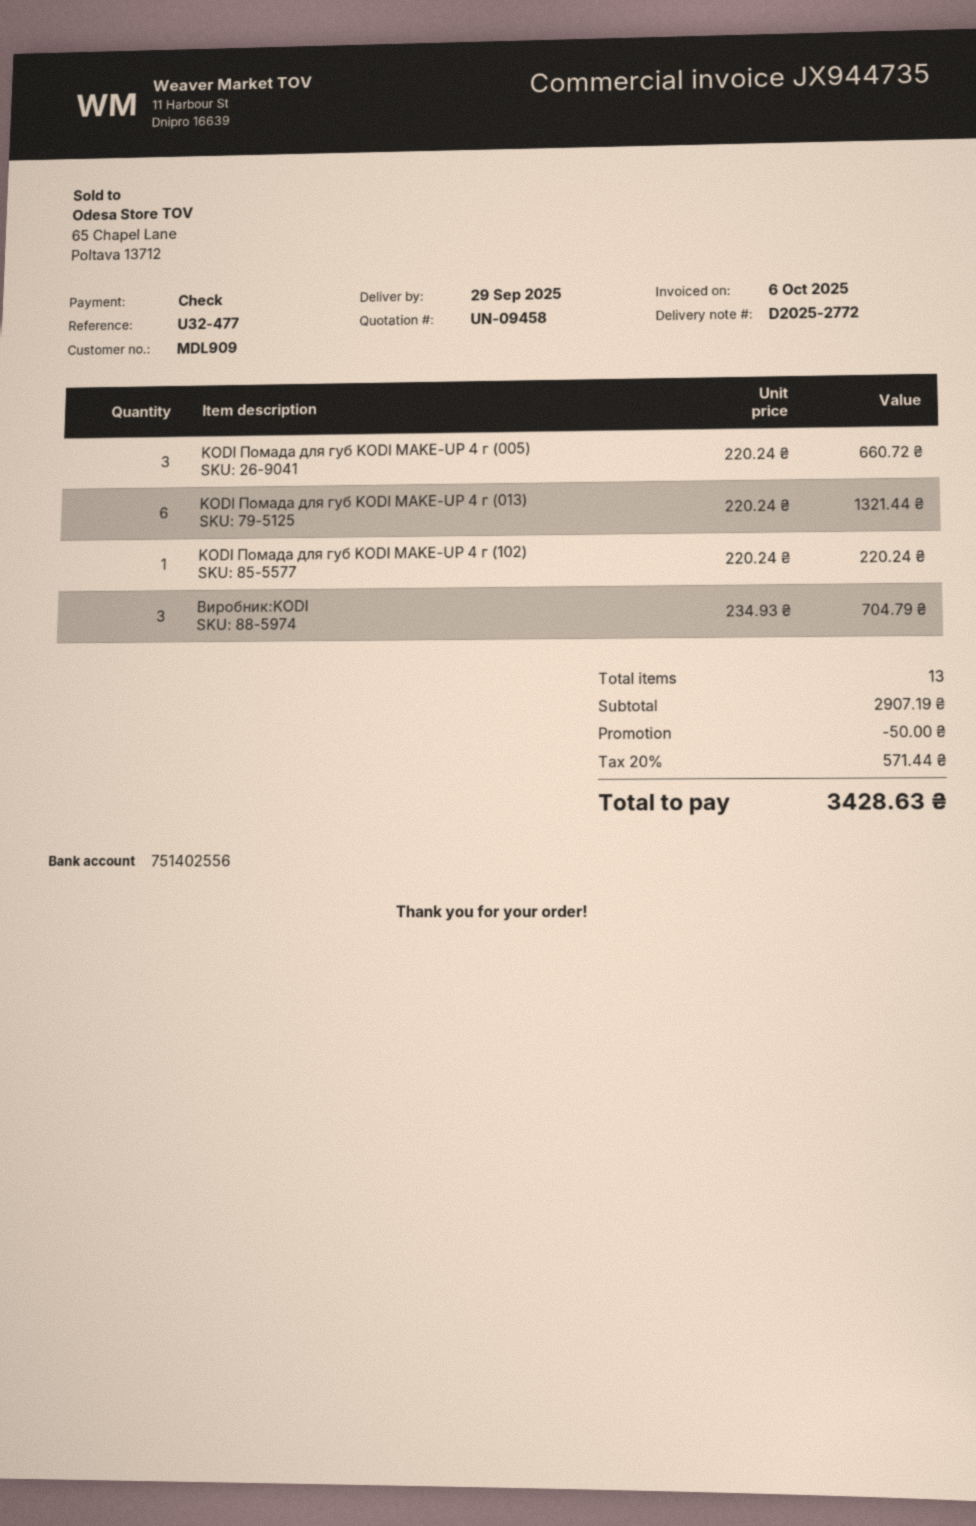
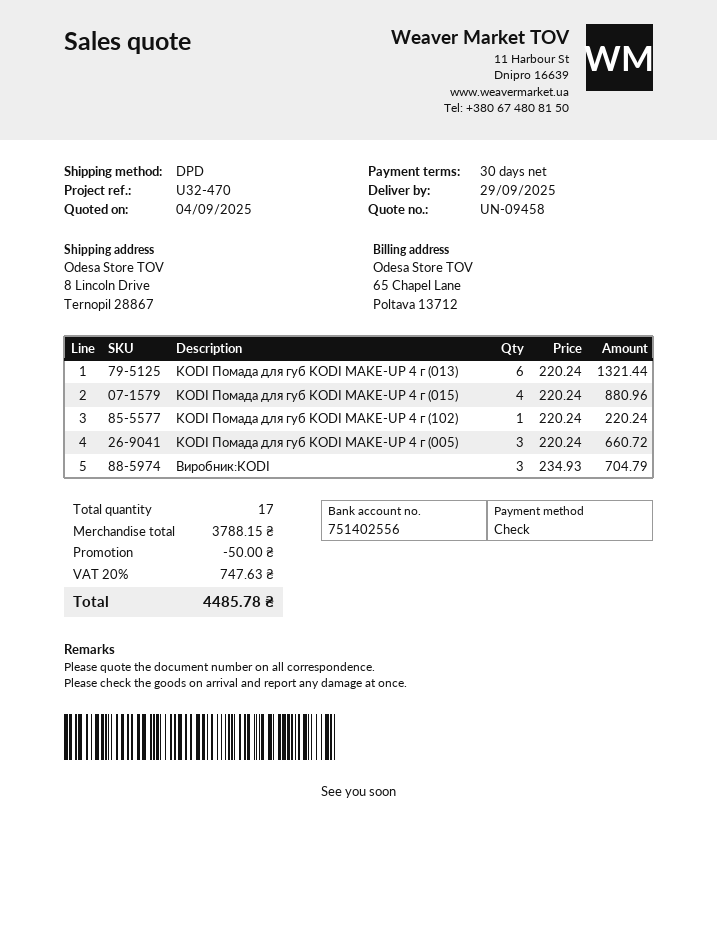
reference: U32-477 -> U32-470
KODI Помада для губ KODI MAKE-UP 4 г (015): none -> 4 x 220.24 = 880.96
total quantity: 13 -> 17
subtotal: 2907.19 -> 3788.15
tax: 20% = 571.44 -> 20% = 747.63
total: 3428.63 -> 4485.78

